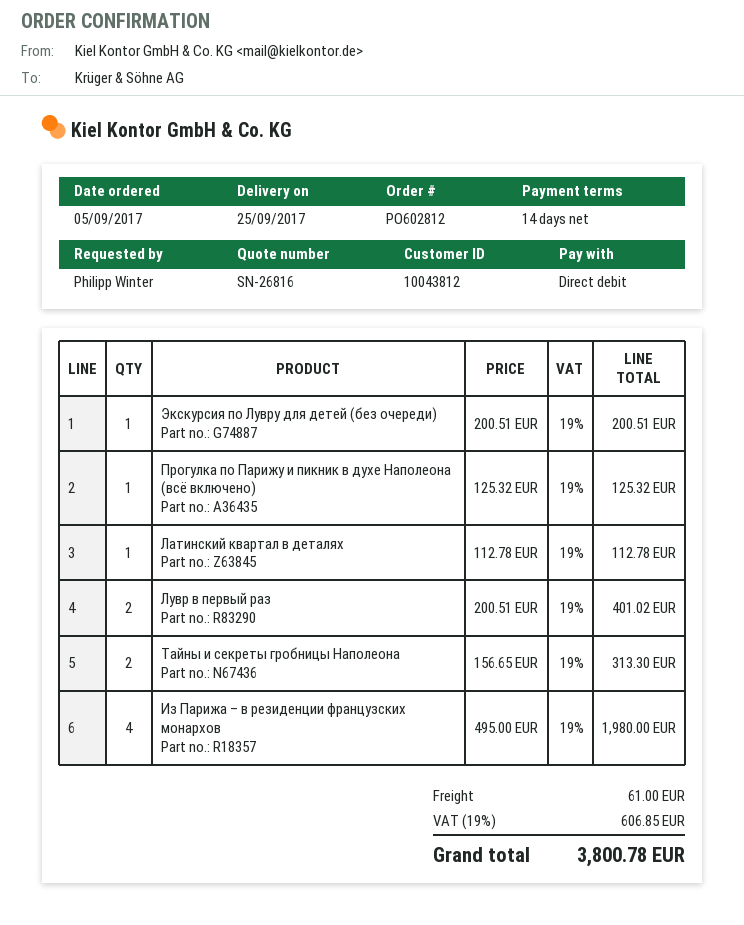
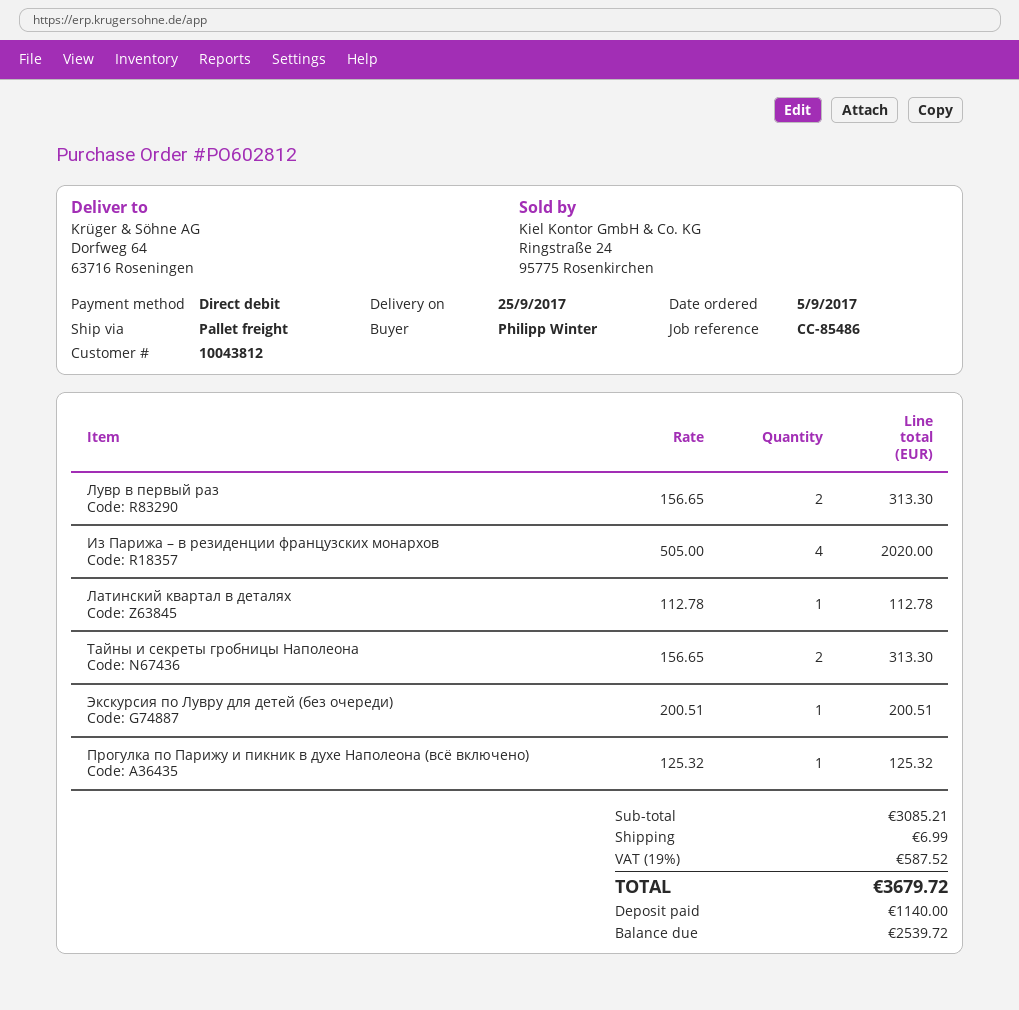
Лувр в первый раз: 2 x 200.51 = 401.02 -> 2 x 156.65 = 313.30
Из Парижа – в резиденции французских монархов: 4 x 495.00 = 1980.00 -> 4 x 505.00 = 2020.00
shipping: 61.00 -> 6.99
tax: 19% = 606.85 -> 19% = 587.52
total: 3800.78 -> 3679.72

